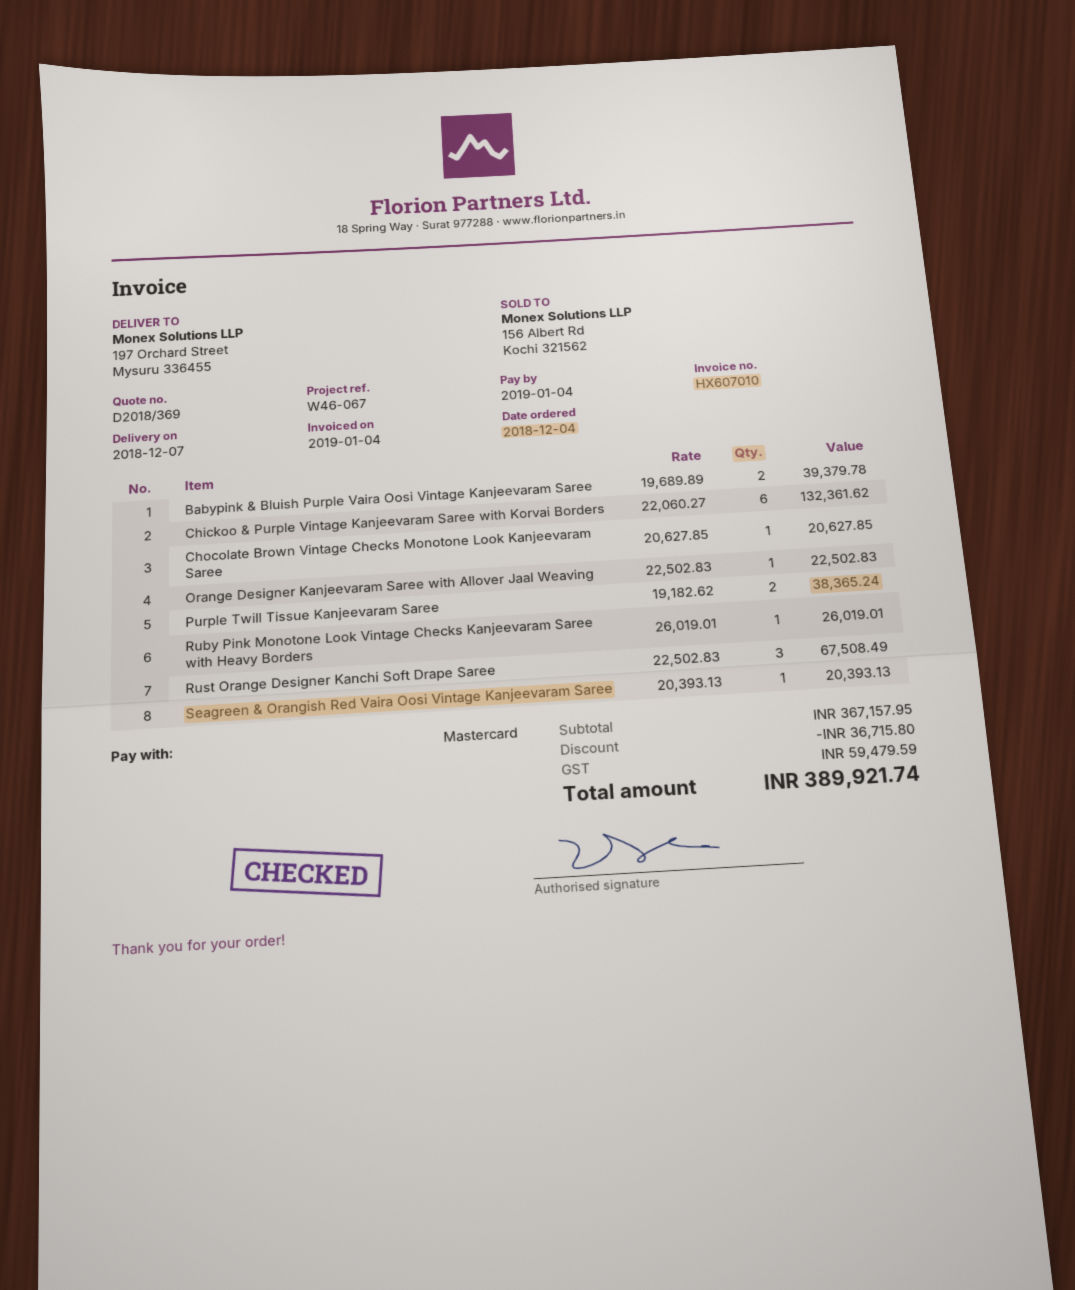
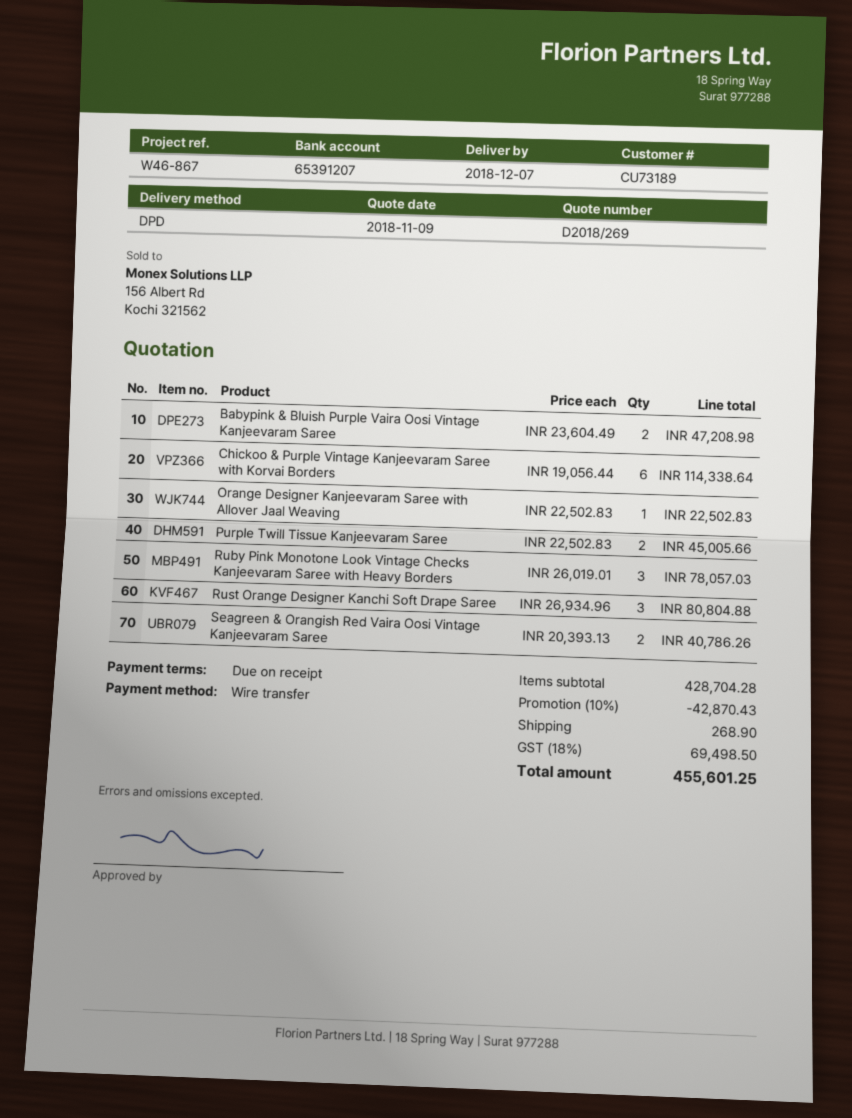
quote number: D2018/369 -> D2018/269
reference: W46-067 -> W46-867
payment method: Mastercard -> bank transfer
Babypink & Bluish Purple Vaira Oosi Vintage Kanjeevaram Saree: 2 x 19689.89 = 39379.78 -> 2 x 23604.49 = 47208.98
Chickoo & Purple Vintage Kanjeevaram Saree with Korvai Borders: 6 x 22060.27 = 132361.62 -> 6 x 19056.44 = 114338.64
Chocolate Brown Vintage Checks Monotone Look Kanjeevaram Saree: 1 x 20627.85 = 20627.85 -> none
Purple Twill Tissue Kanjeevaram Saree: 2 x 19182.62 = 38365.24 -> 2 x 22502.83 = 45005.66
Ruby Pink Monotone Look Vintage Checks Kanjeevaram Saree with Heavy Borders: 1 x 26019.01 = 26019.01 -> 3 x 26019.01 = 78057.03
Rust Orange Designer Kanchi Soft Drape Saree: 3 x 22502.83 = 67508.49 -> 3 x 26934.96 = 80804.88
Seagreen & Orangish Red Vaira Oosi Vintage Kanjeevaram Saree: 1 x 20393.13 = 20393.13 -> 2 x 20393.13 = 40786.26
subtotal: 367157.95 -> 428704.28
discount: 36715.80 -> 42870.43
shipping: none -> 268.90
tax: 59479.59 -> 69498.50
total: 389921.74 -> 455601.25

